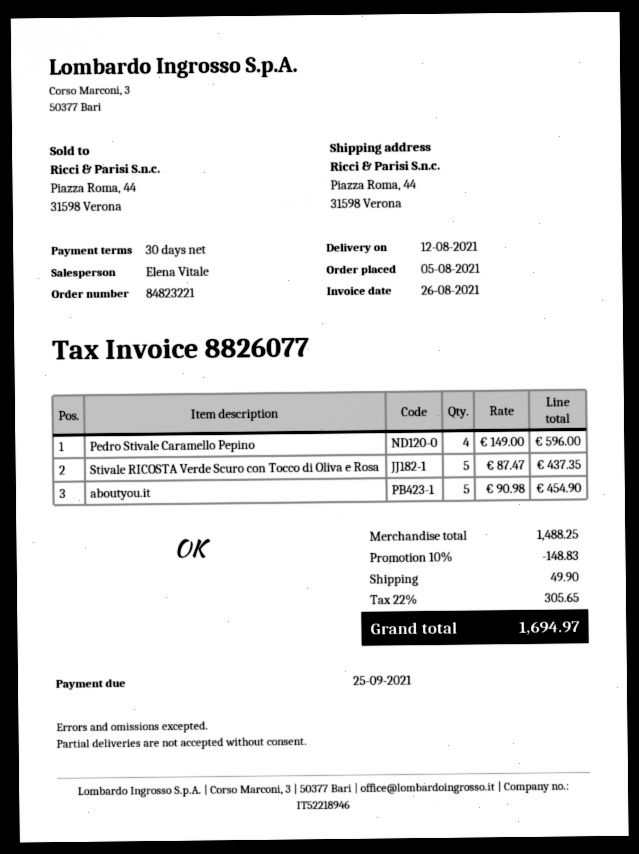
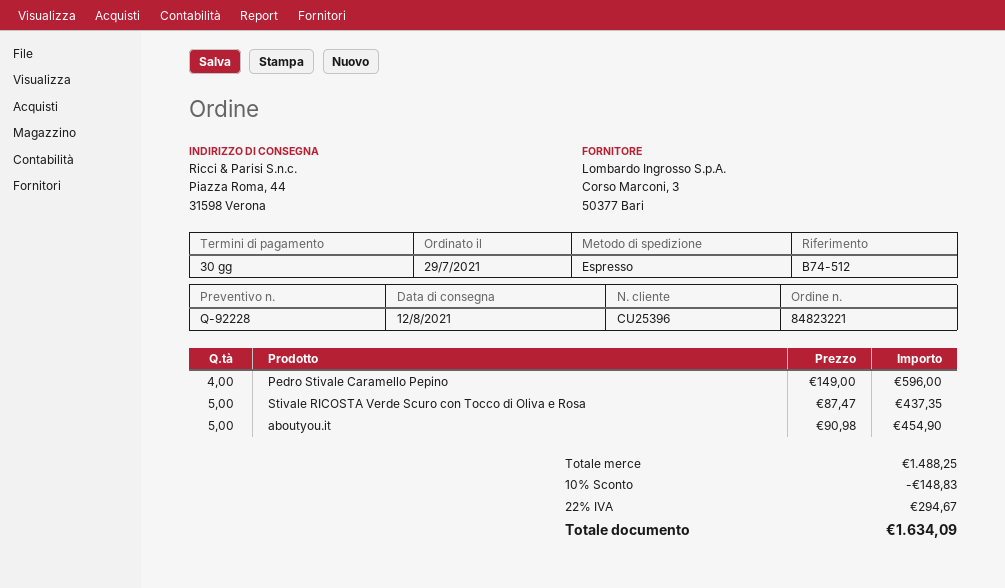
order date: 2021-08-05 -> 2021-07-29
shipping: 49.90 -> none
tax: 22% = 305.65 -> 22% = 294.67
total: 1694.97 -> 1634.09

